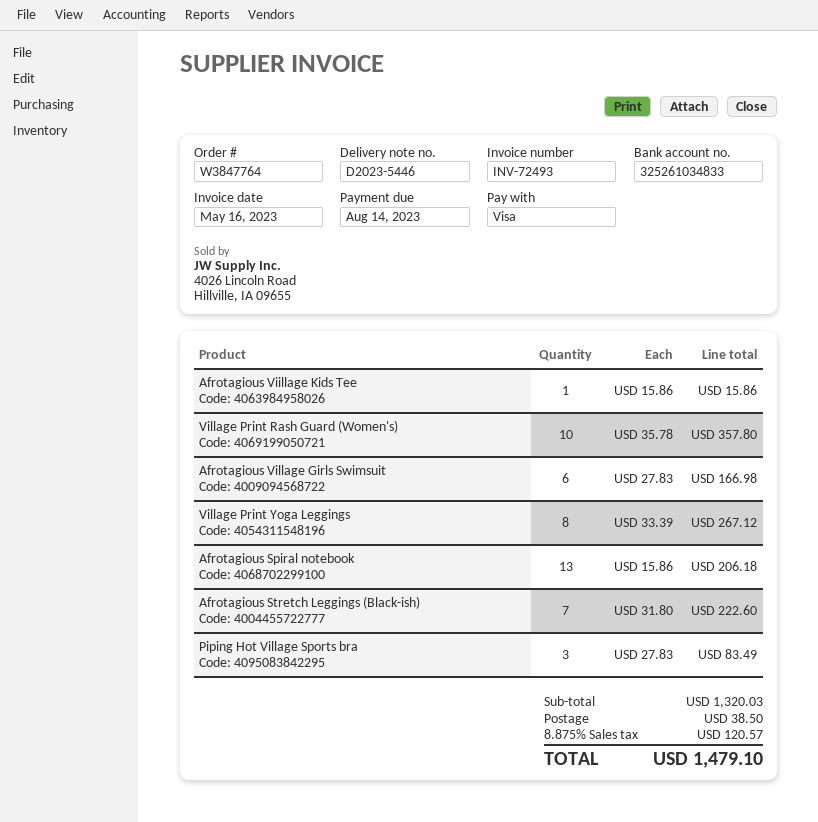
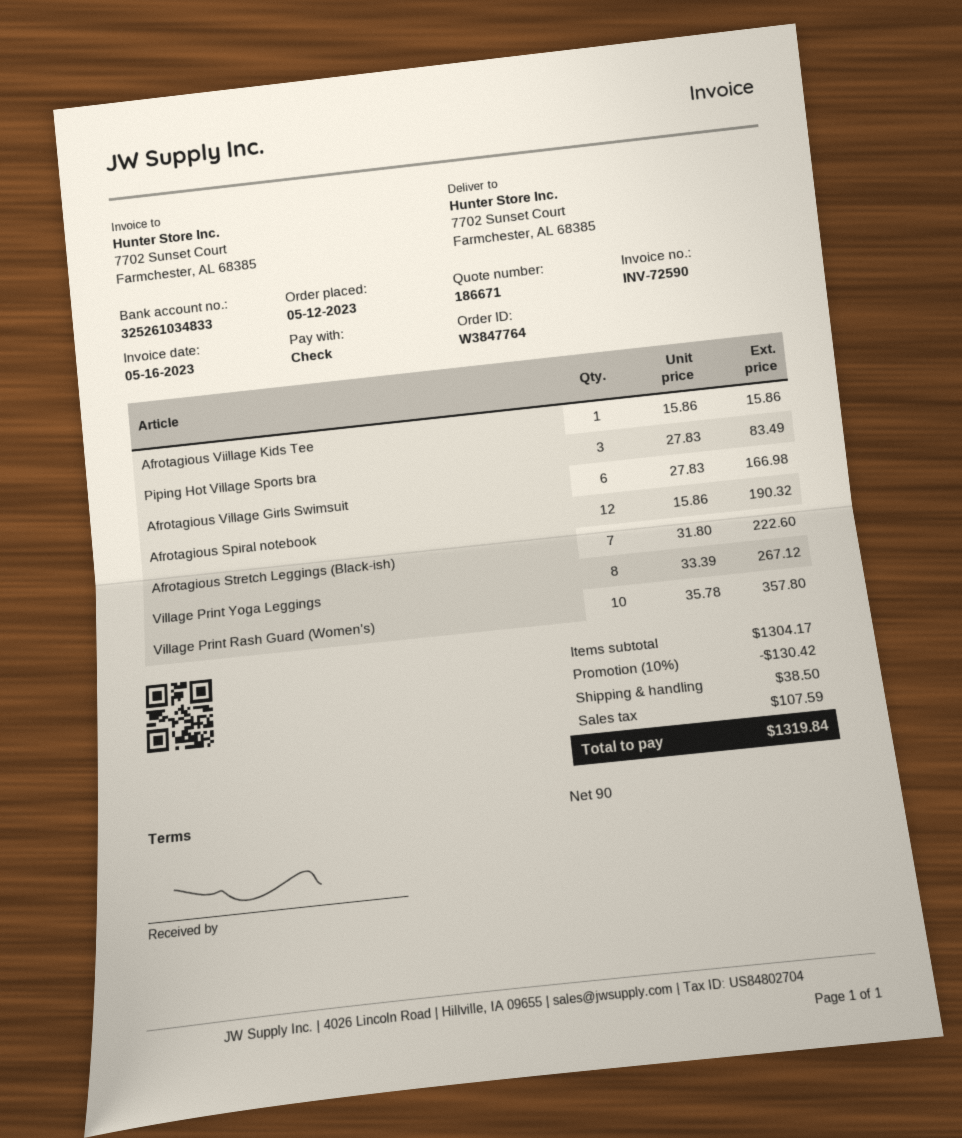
invoice number: INV-72493 -> INV-72590
payment method: Visa -> cheque
Afrotagious Spiral notebook: 13 x 15.86 = 206.18 -> 12 x 15.86 = 190.32
subtotal: 1320.03 -> 1304.17
discount: none -> 10% = 130.42
tax: 120.57 -> 107.59
total: 1479.10 -> 1319.84

